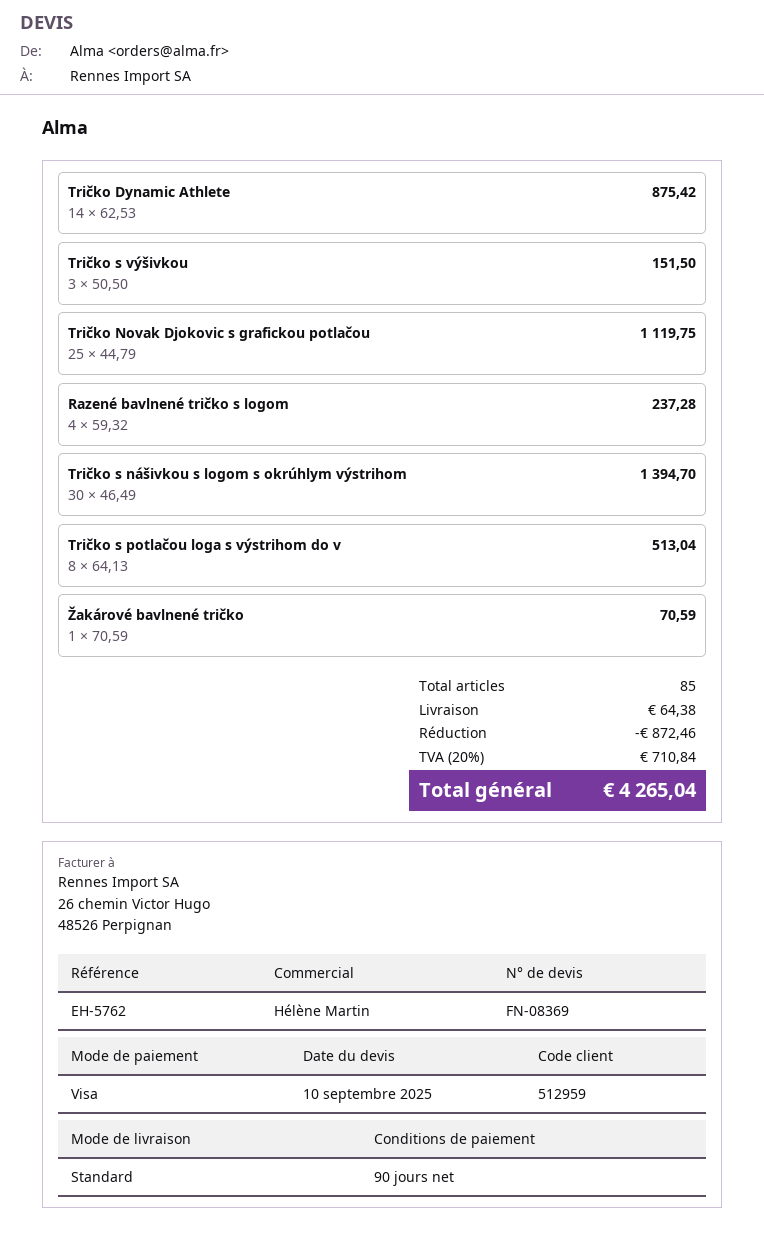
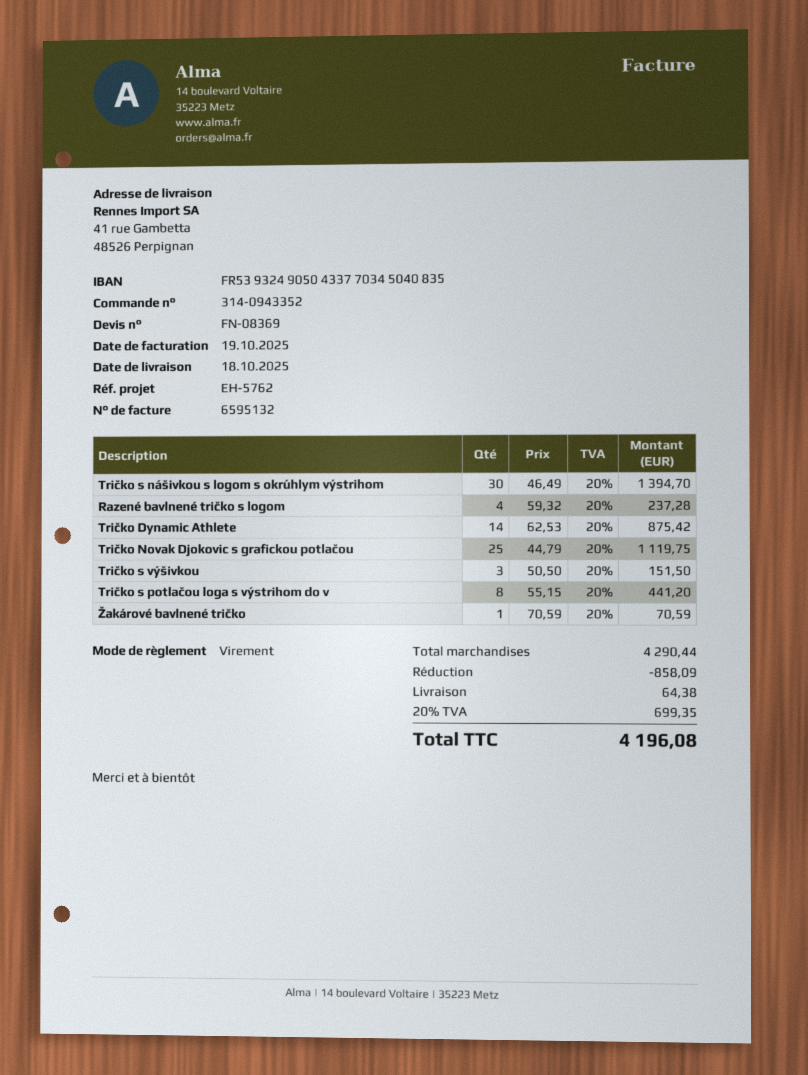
payment method: Visa -> bank transfer
Tričko s potlačou loga s výstrihom do v: 8 x 64.13 = 513.04 -> 8 x 55.15 = 441.20
discount: 872.46 -> 858.09
tax: 20% = 710.84 -> 20% = 699.35
total: 4265.04 -> 4196.08

